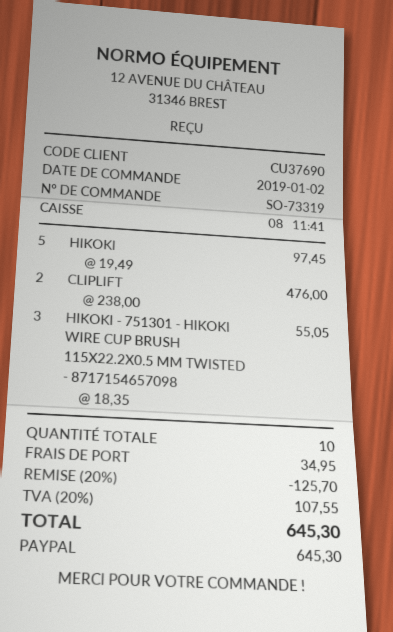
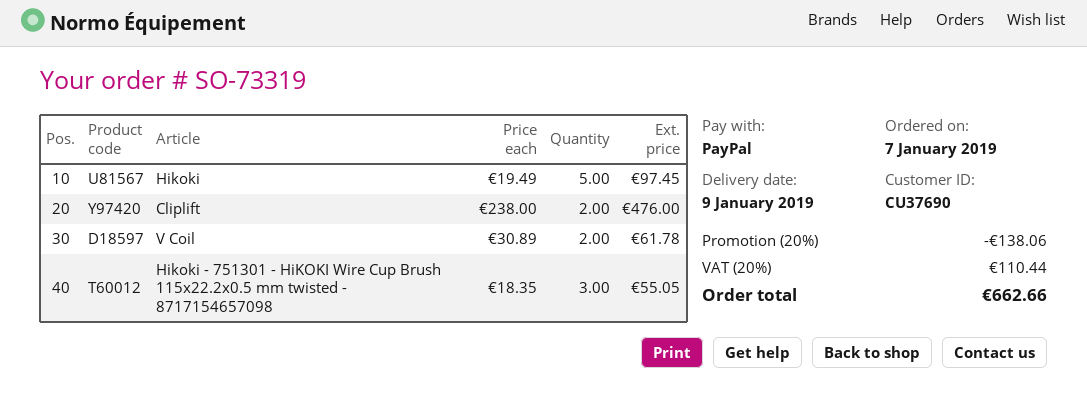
order date: 2019-01-02 -> 2019-01-07
V Coil: none -> 2 x 30.89 = 61.78
discount: 20% = 125.70 -> 20% = 138.06
shipping: 34.95 -> none
tax: 20% = 107.55 -> 20% = 110.44
total: 645.30 -> 662.66

